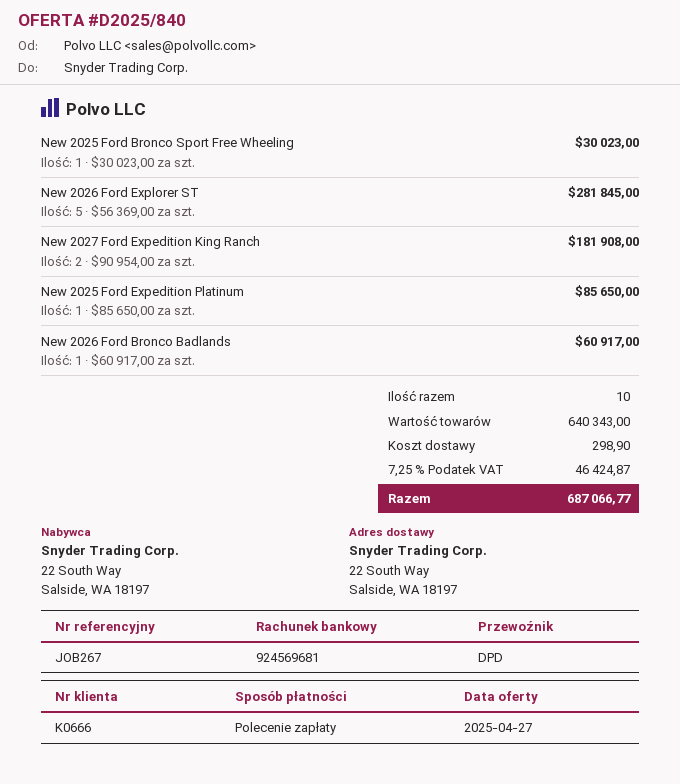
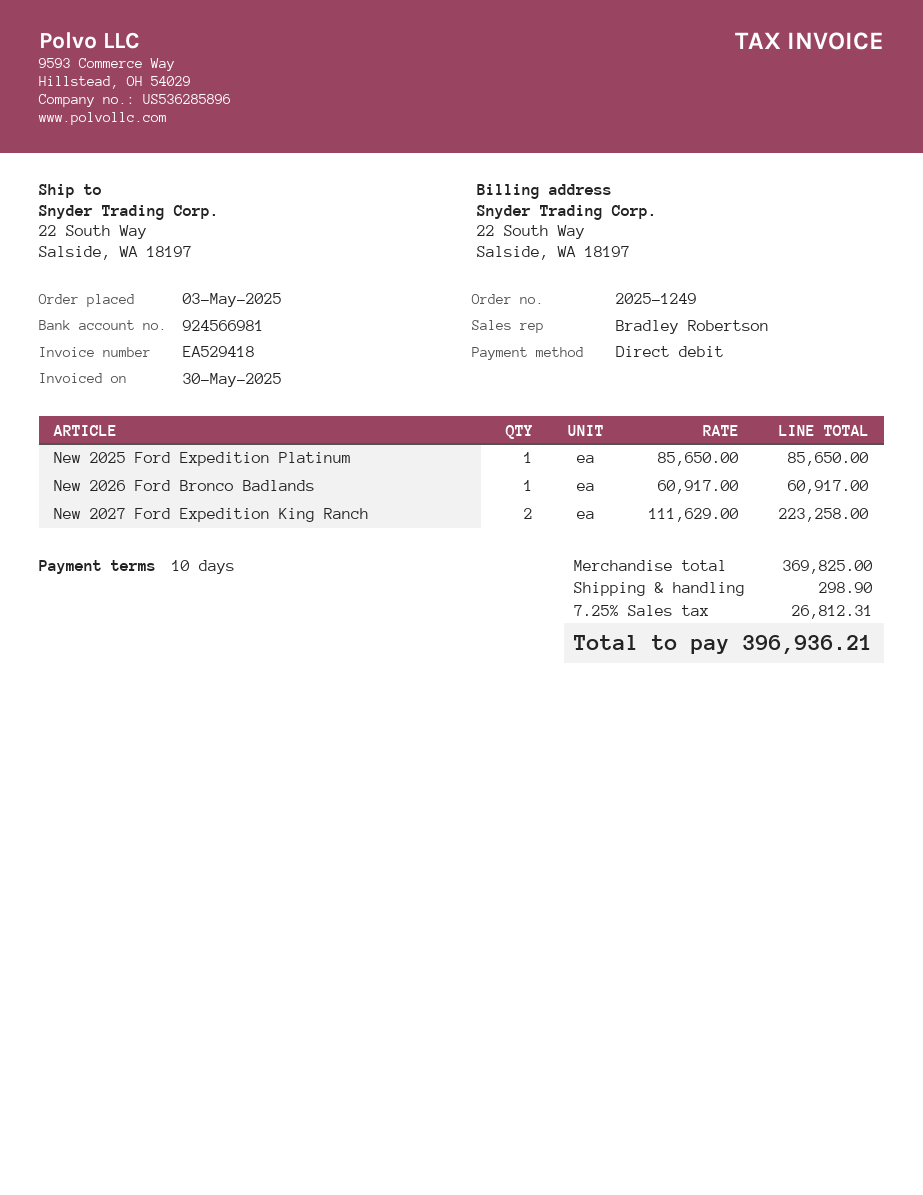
bank account: 924569681 -> 924566981
New 2025 Ford Bronco Sport Free Wheeling: 1 x 30023.00 = 30023.00 -> none
New 2026 Ford Explorer ST: 5 x 56369.00 = 281845.00 -> none
New 2027 Ford Expedition King Ranch: 2 x 90954.00 = 181908.00 -> 2 x 111629.00 = 223258.00
subtotal: 640343.00 -> 369825.00
tax: 7.25% = 46424.87 -> 7.25% = 26812.31
total: 687066.77 -> 396936.21

